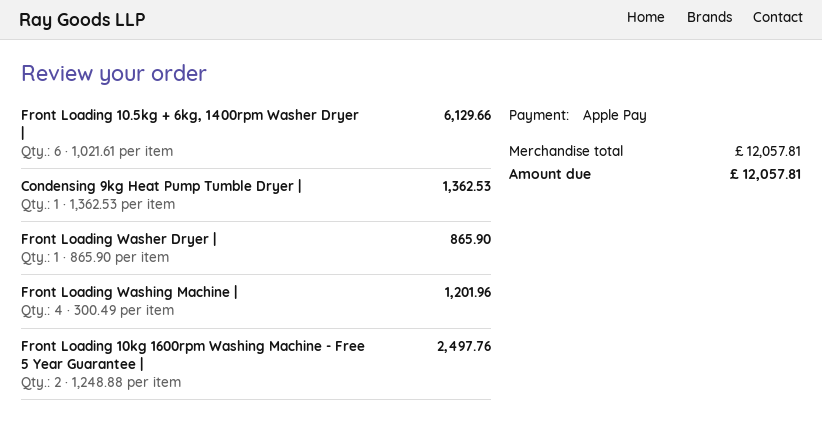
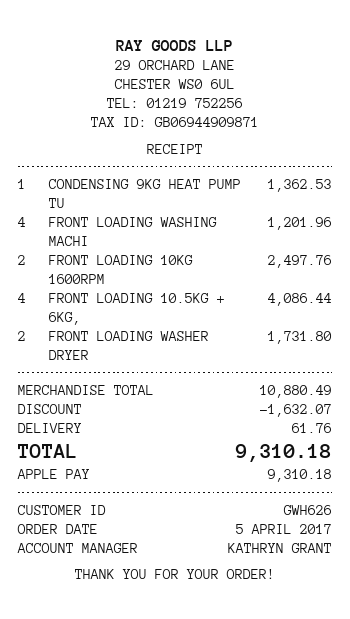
Front Loading 10.5kg + 6kg, 1400rpm Washer Dryer |: 6 for 6129.66 -> 4 for 4086.44
Front Loading Washer Dryer |: 1 for 865.90 -> 2 for 1731.80
subtotal: 12057.81 -> 10880.49
discount: none -> 1632.07
shipping: none -> 61.76
total: 12057.81 -> 9310.18

